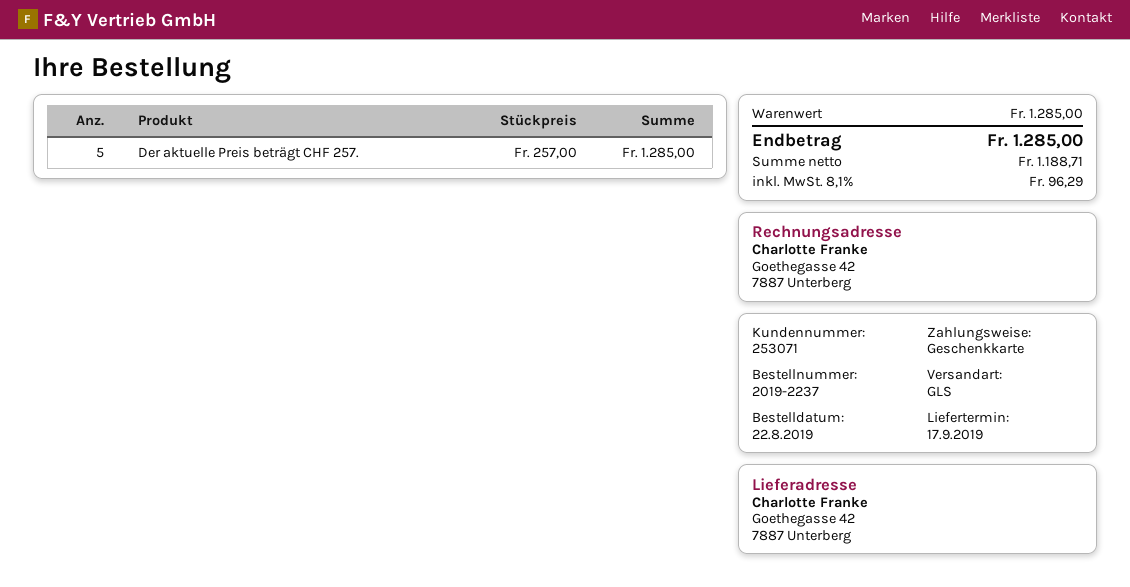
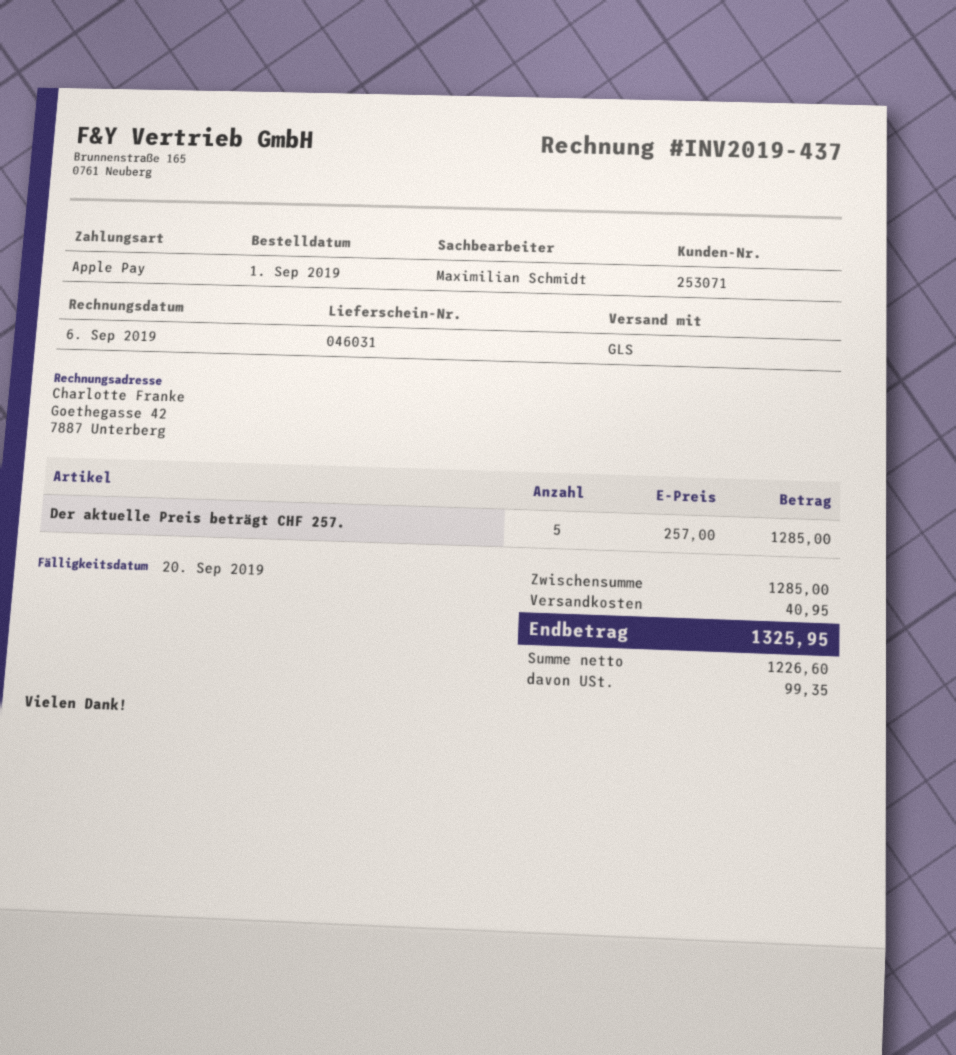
order date: 2019-08-22 -> 2019-09-01
payment method: gift card -> Apple Pay
shipping: none -> 40.95
net: 1188.71 -> 1226.60
tax: 96.29 -> 99.35
total: 1285.00 -> 1325.95

